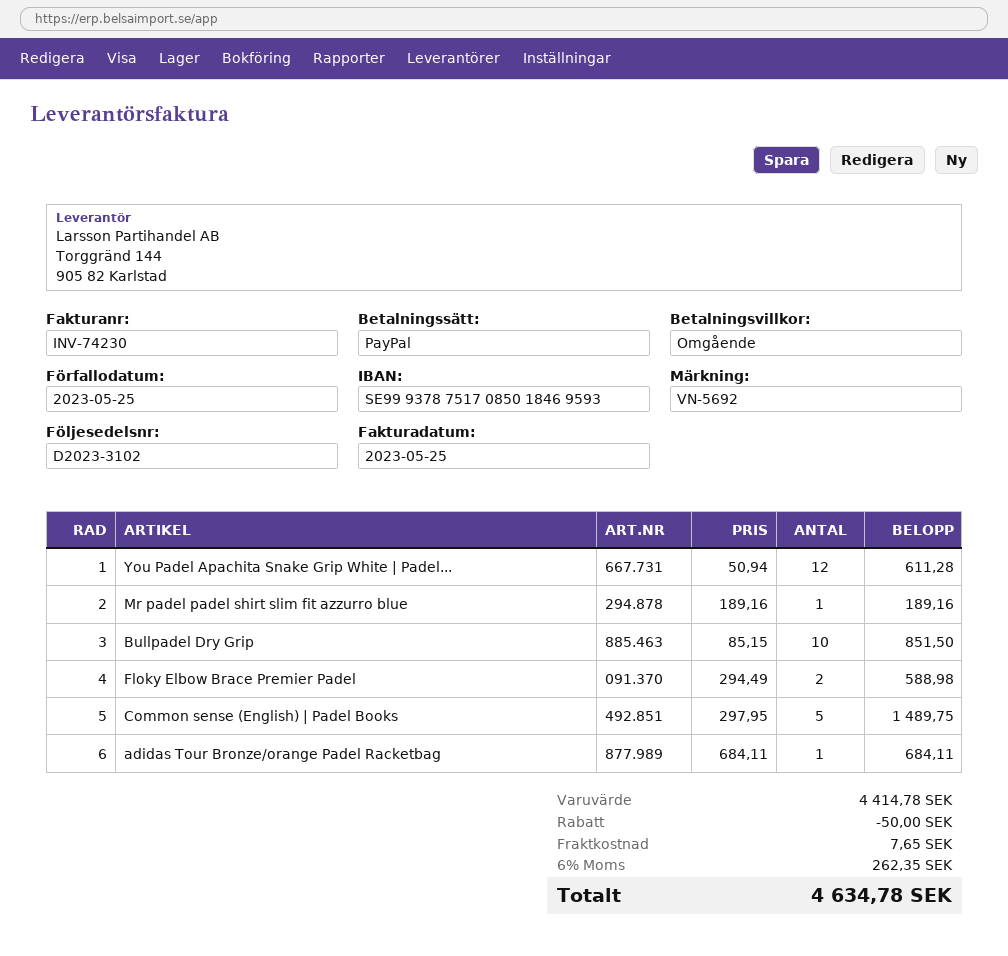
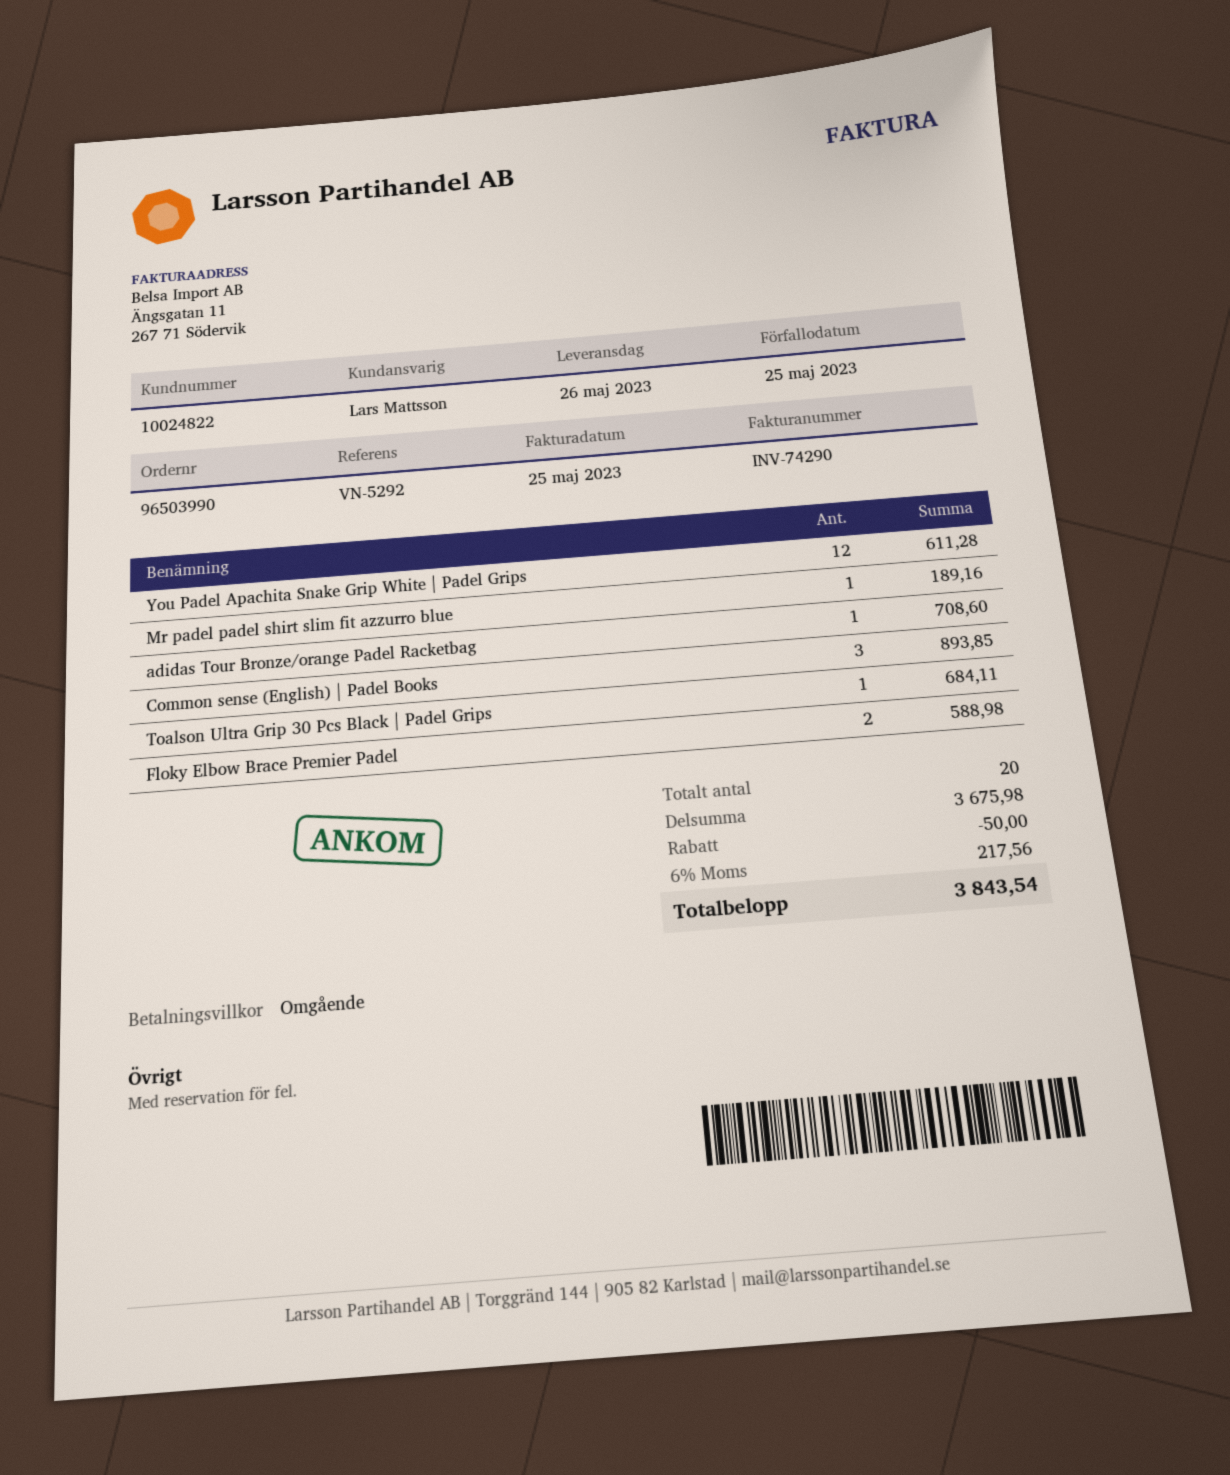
invoice number: INV-74230 -> INV-74290
reference: VN-5692 -> VN-5292
Bullpadel Dry Grip: 10 for 851.50 -> none
Common sense (English) | Padel Books: 5 for 1489.75 -> 3 for 893.85
adidas Tour Bronze/orange Padel Racketbag: 1 for 684.11 -> 1 for 708.60
Toalson Ultra Grip 30 Pcs Black | Padel Grips: none -> 1 for 684.11
subtotal: 4414.78 -> 3675.98
shipping: 7.65 -> none
tax: 6% = 262.35 -> 6% = 217.56
total: 4634.78 -> 3843.54

